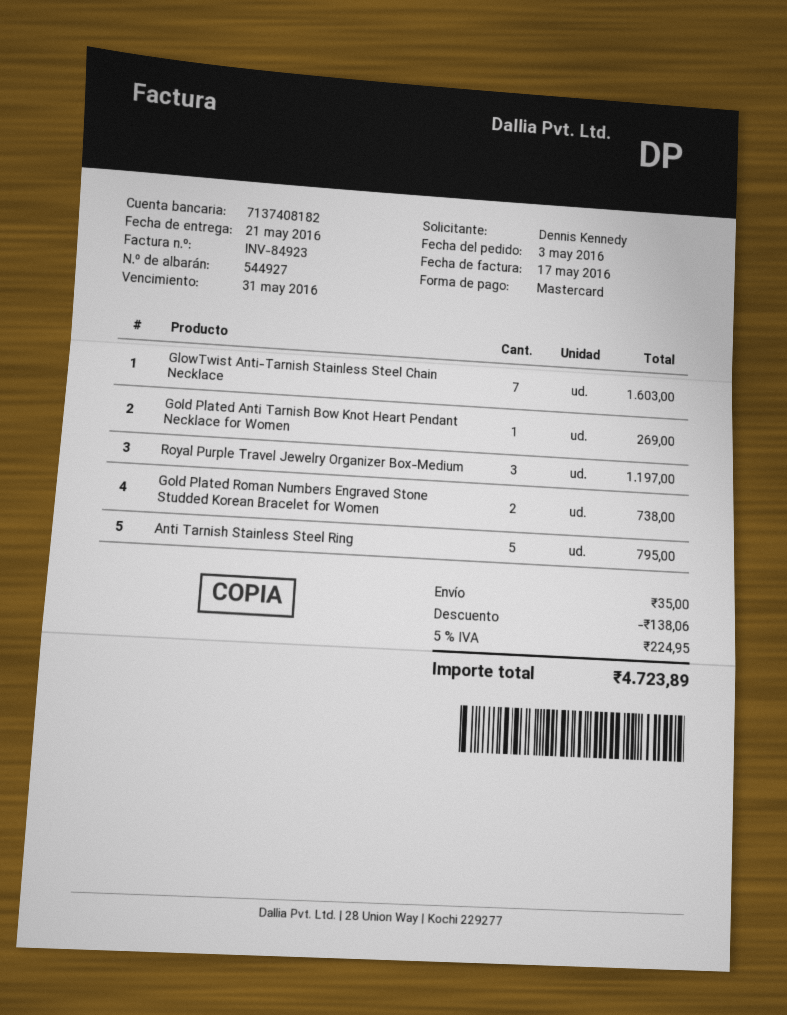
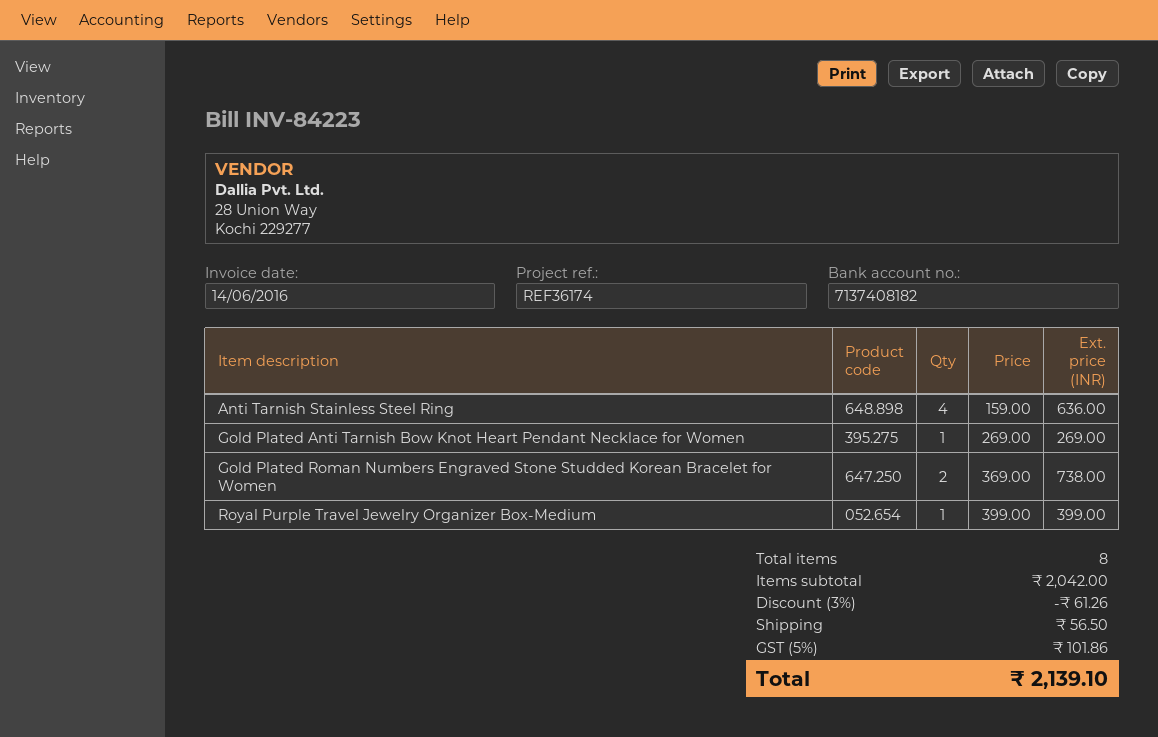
invoice number: INV-84923 -> INV-84223
invoice date: 2016-05-17 -> 2016-06-14
GlowTwist Anti-Tarnish Stainless Steel Chain Necklace: 7 for 1603.00 -> none
Royal Purple Travel Jewelry Organizer Box-Medium: 3 for 1197.00 -> 1 for 399.00
Anti Tarnish Stainless Steel Ring: 5 for 795.00 -> 4 for 636.00
discount: 138.06 -> 61.26
shipping: 35.00 -> 56.50
tax: 5% = 224.95 -> 5% = 101.86
total: 4723.89 -> 2139.10

